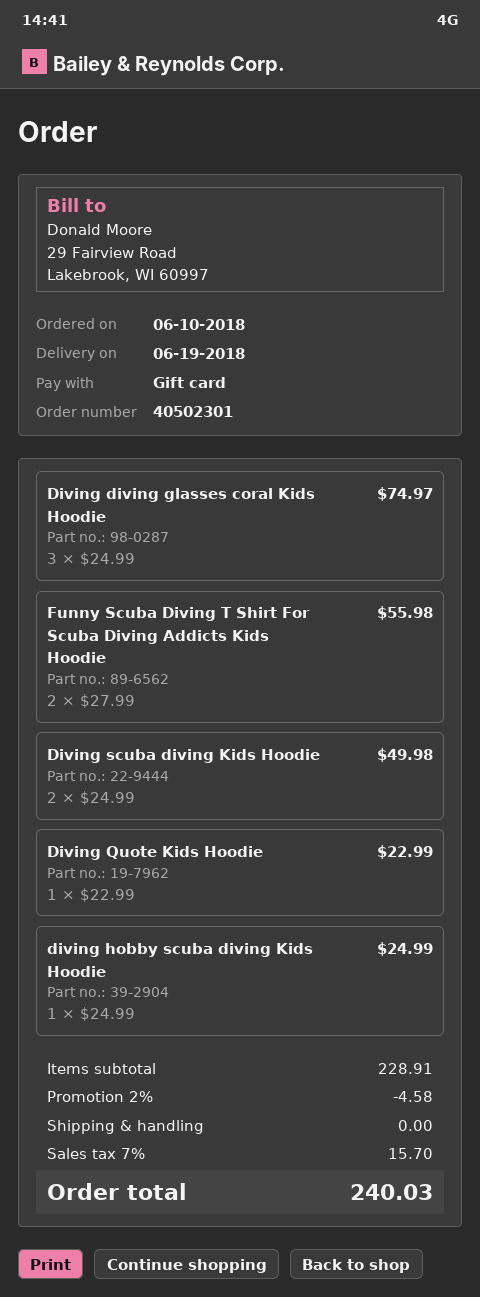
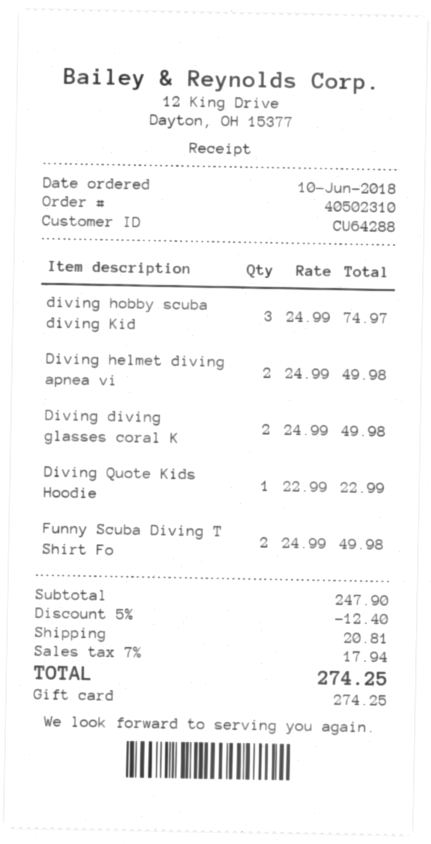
order number: 40502301 -> 40502310
Diving diving glasses coral Kids Hoodie: 3 x 24.99 = 74.97 -> 2 x 24.99 = 49.98
Funny Scuba Diving T Shirt For Scuba Diving Addicts Kids Hoodie: 2 x 27.99 = 55.98 -> 2 x 24.99 = 49.98
Diving scuba diving Kids Hoodie: 2 x 24.99 = 49.98 -> none
diving hobby scuba diving Kids Hoodie: 1 x 24.99 = 24.99 -> 3 x 24.99 = 74.97
Diving helmet diving apnea vi: none -> 2 x 24.99 = 49.98
subtotal: 228.91 -> 247.90
discount: 2% = 4.58 -> 5% = 12.40
shipping: 0.00 -> 20.81
tax: 7% = 15.70 -> 7% = 17.94
total: 240.03 -> 274.25

